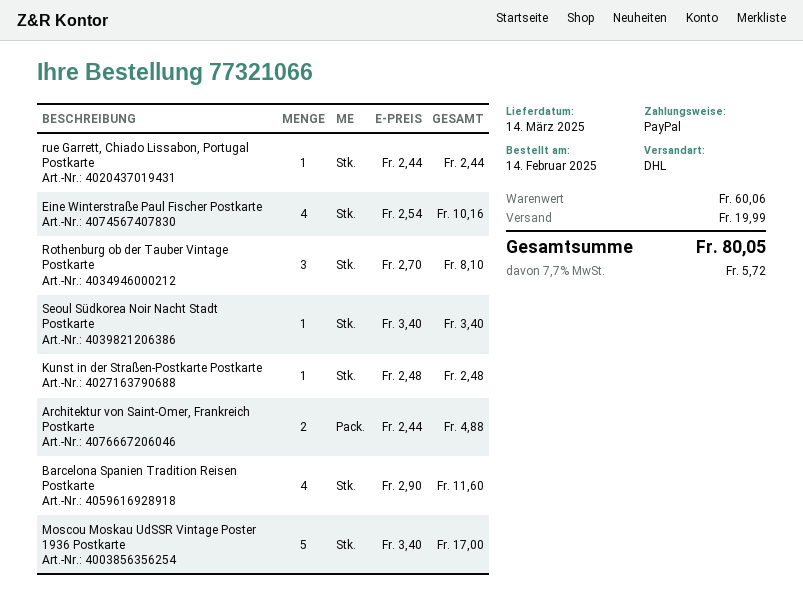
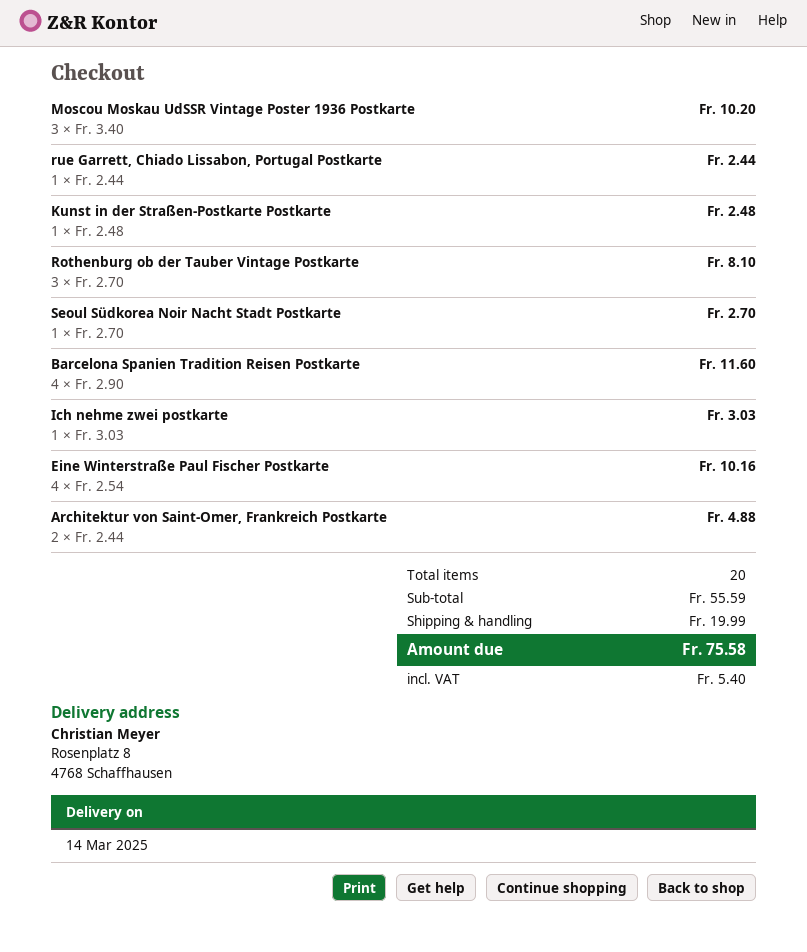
Seoul Südkorea Noir Nacht Stadt Postkarte: 1 x 3.40 = 3.40 -> 1 x 2.70 = 2.70
Moscou Moskau UdSSR Vintage Poster 1936 Postkarte: 5 x 3.40 = 17.00 -> 3 x 3.40 = 10.20
Ich nehme zwei postkarte: none -> 1 x 3.03 = 3.03
subtotal: 60.06 -> 55.59
tax: 5.72 -> 5.40
total: 80.05 -> 75.58

